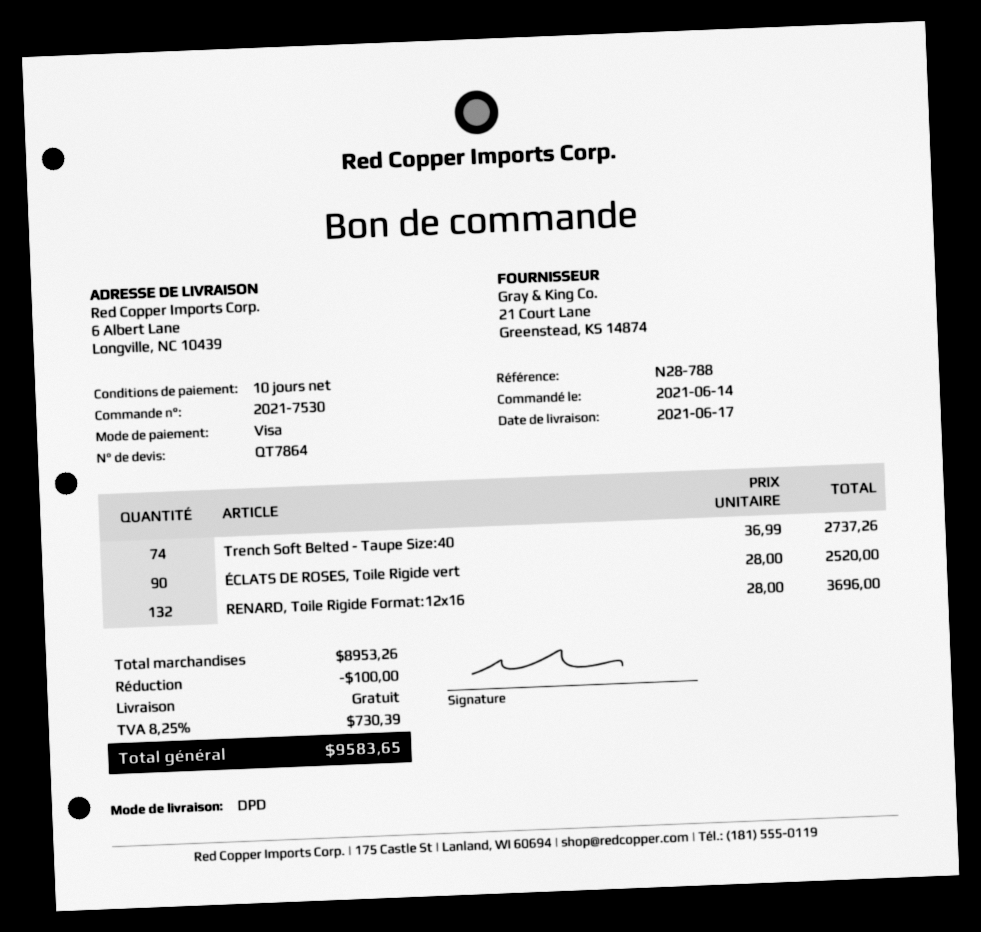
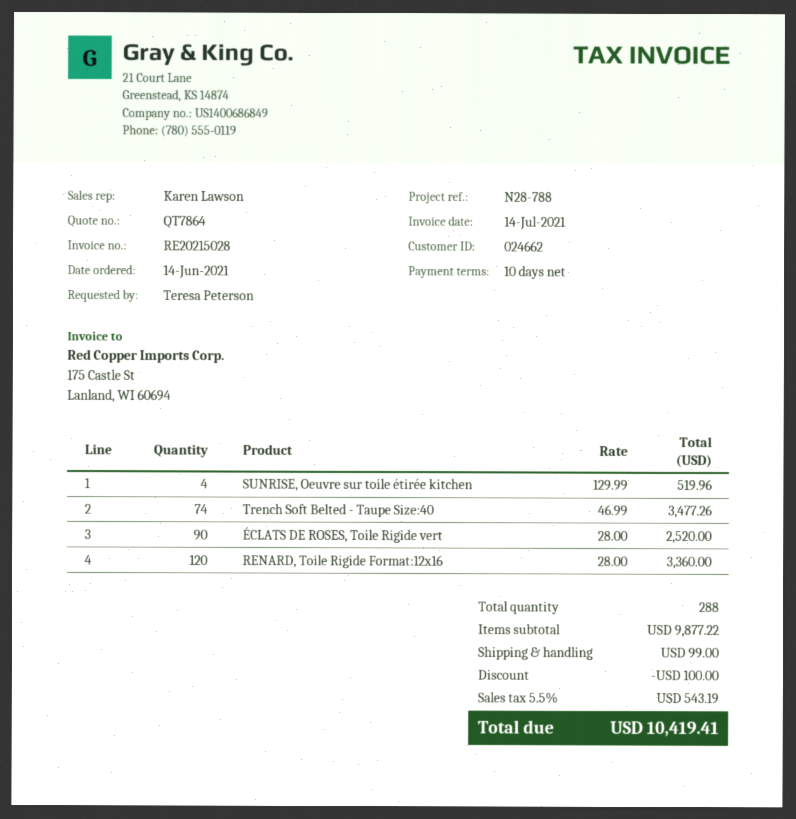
Trench Soft Belted - Taupe Size:40: 74 x 36.99 = 2737.26 -> 74 x 46.99 = 3477.26
RENARD, Toile Rigide Format:12x16: 132 x 28.00 = 3696.00 -> 120 x 28.00 = 3360.00
SUNRISE, Oeuvre sur toile étirée kitchen: none -> 4 x 129.99 = 519.96
subtotal: 8953.26 -> 9877.22
shipping: 0.00 -> 99.00
tax: 8.25% = 730.39 -> 5.5% = 543.19
total: 9583.65 -> 10419.41

